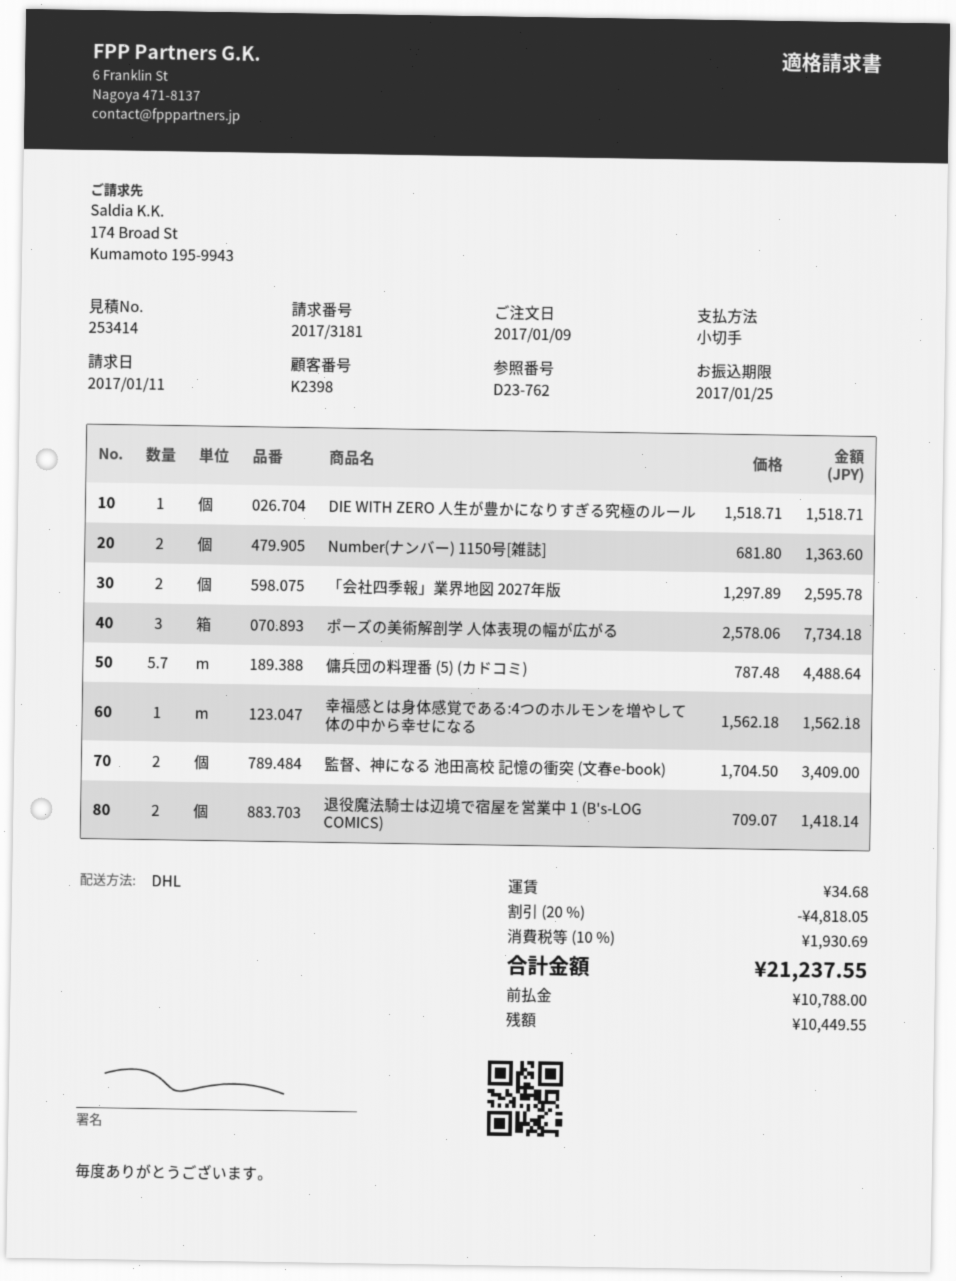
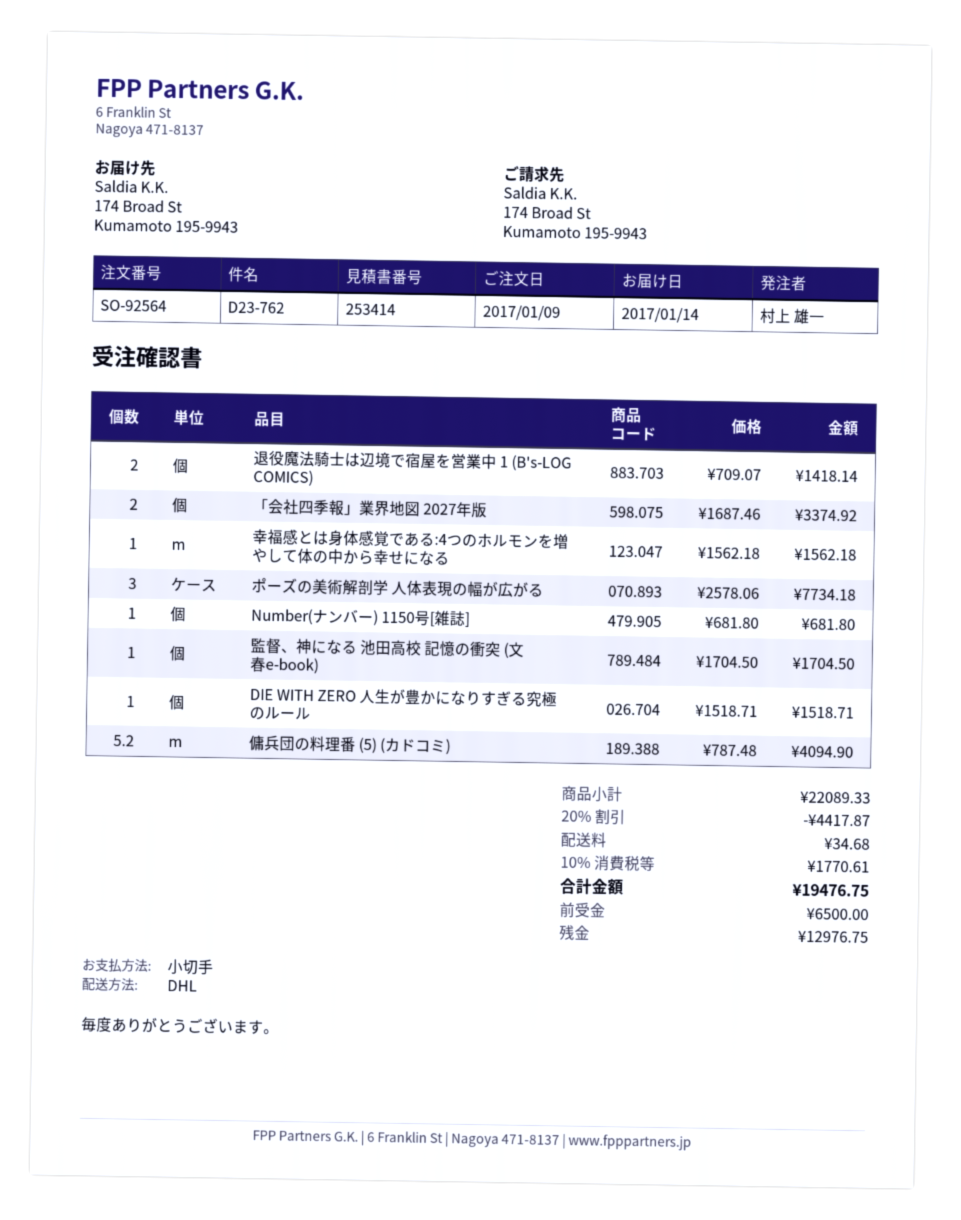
Number(ナンバー) 1150号[雑誌]: 2 x 681.80 = 1363.60 -> 1 x 681.80 = 681.80
「会社四季報」業界地図 2027年版: 2 x 1297.89 = 2595.78 -> 2 x 1687.46 = 3374.92
傭兵団の料理番 (5) (カドコミ): 5.7 x 787.48 = 4488.64 -> 5.2 x 787.48 = 4094.90
監督、神になる 池田高校 記憶の衝突 (文春e-book): 2 x 1704.50 = 3409.00 -> 1 x 1704.50 = 1704.50
discount: 20% = 4818.05 -> 20% = 4417.87
tax: 10% = 1930.69 -> 10% = 1770.61
total: 21237.55 -> 19476.75
deposit: 10788.00 -> 6500.00
balance: 10449.55 -> 12976.75

